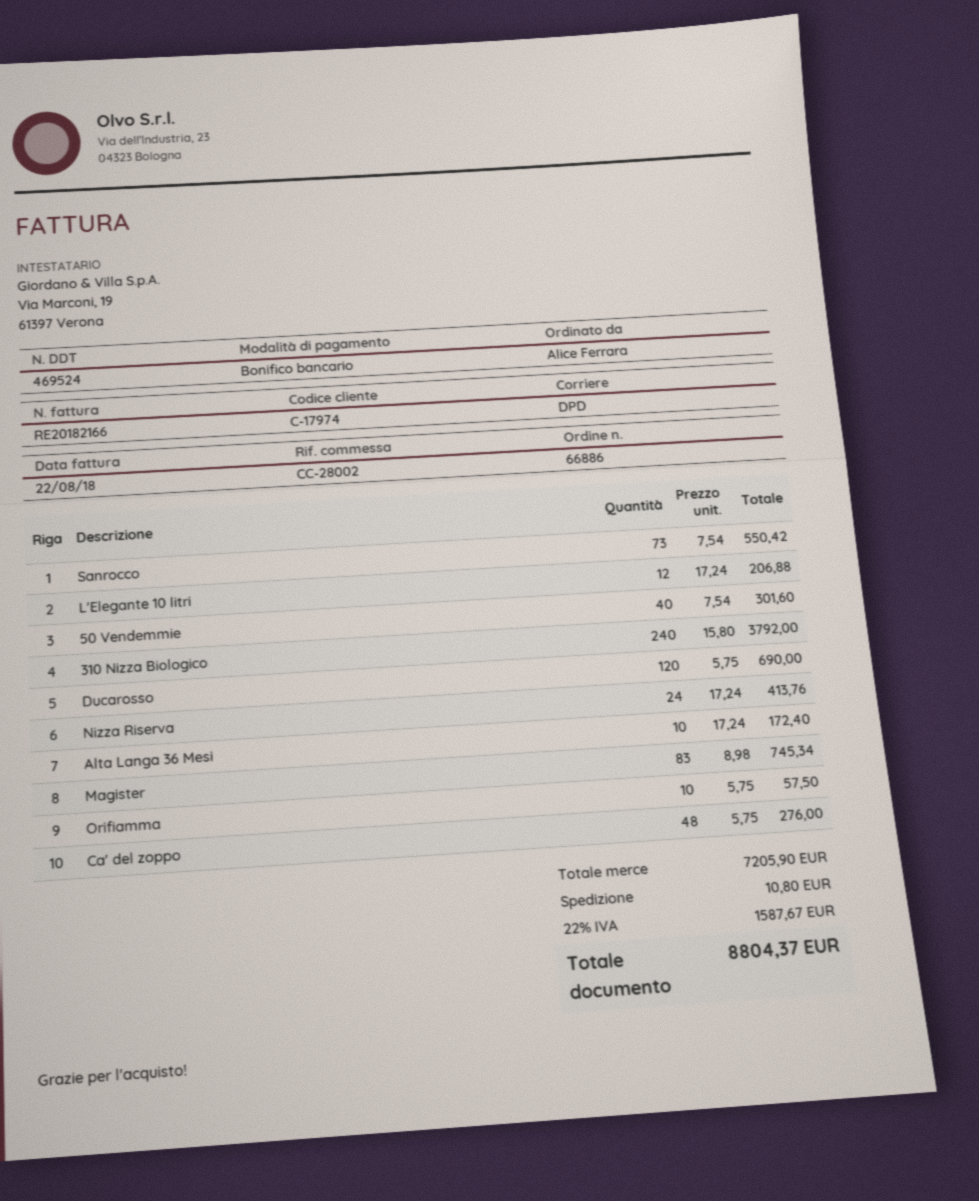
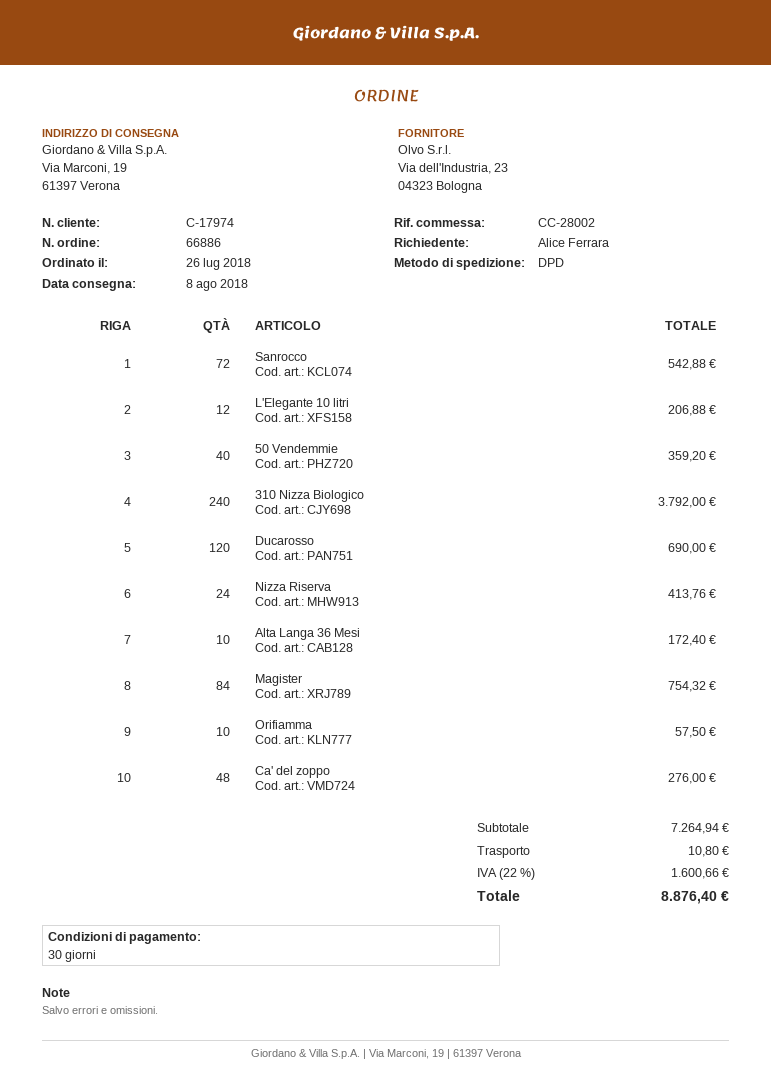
Sanrocco: 73 for 550.42 -> 72 for 542.88
50 Vendemmie: 40 for 301.60 -> 40 for 359.20
Magister: 83 for 745.34 -> 84 for 754.32
subtotal: 7205.90 -> 7264.94
tax: 22% = 1587.67 -> 22% = 1600.66
total: 8804.37 -> 8876.40

